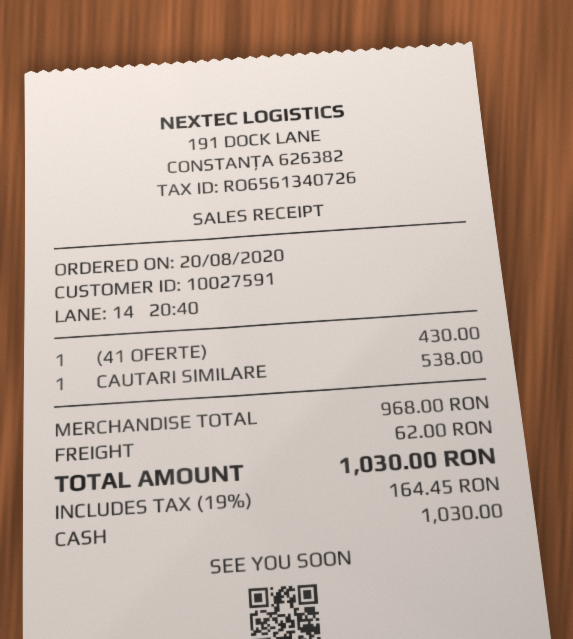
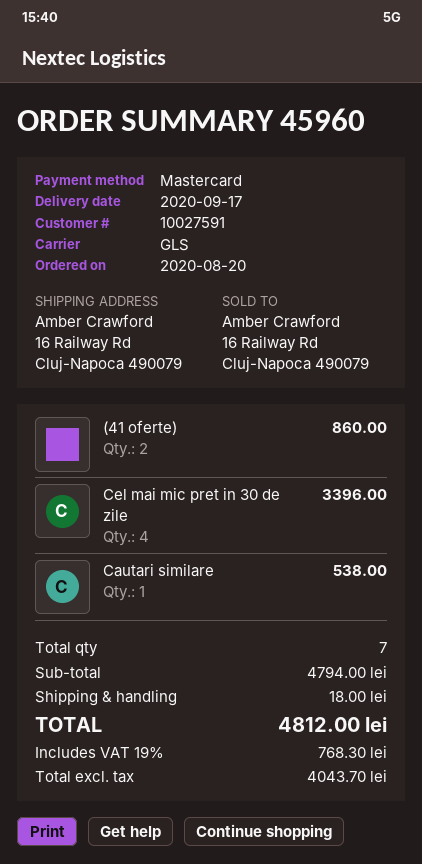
payment method: cash -> Mastercard
(41 OFERTE): 1 for 430.00 -> 2 for 860.00
Cel mai mic pret in 30 de zile: none -> 4 for 3396.00
subtotal: 968.00 -> 4794.00
shipping: 62.00 -> 18.00
tax: 19% = 164.45 -> 19% = 768.30
total: 1030.00 -> 4812.00

